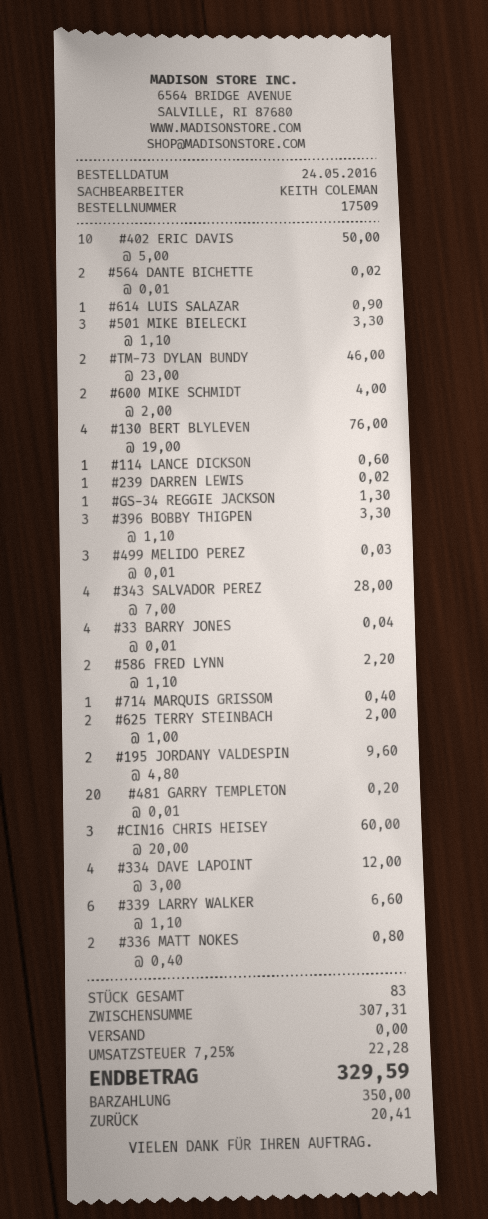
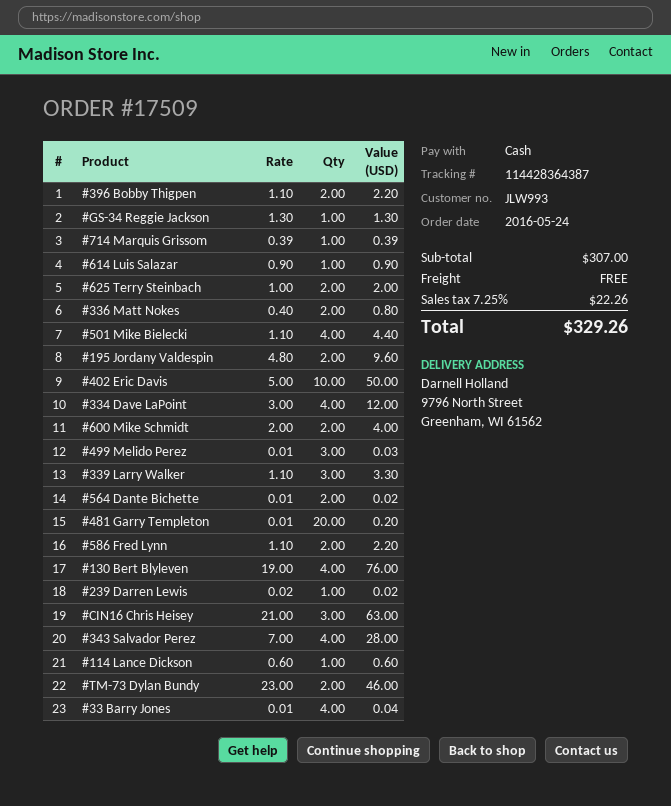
#501 MIKE BIELECKI: 3 x 1.10 = 3.30 -> 4 x 1.10 = 4.40
#396 BOBBY THIGPEN: 3 x 1.10 = 3.30 -> 2 x 1.10 = 2.20
#714 MARQUIS GRISSOM: 1 x 0.40 = 0.40 -> 1 x 0.39 = 0.39
#CIN16 CHRIS HEISEY: 3 x 20.00 = 60.00 -> 3 x 21.00 = 63.00
#339 LARRY WALKER: 6 x 1.10 = 6.60 -> 3 x 1.10 = 3.30
subtotal: 307.31 -> 307.00
tax: 7.25% = 22.28 -> 7.25% = 22.26
total: 329.59 -> 329.26

